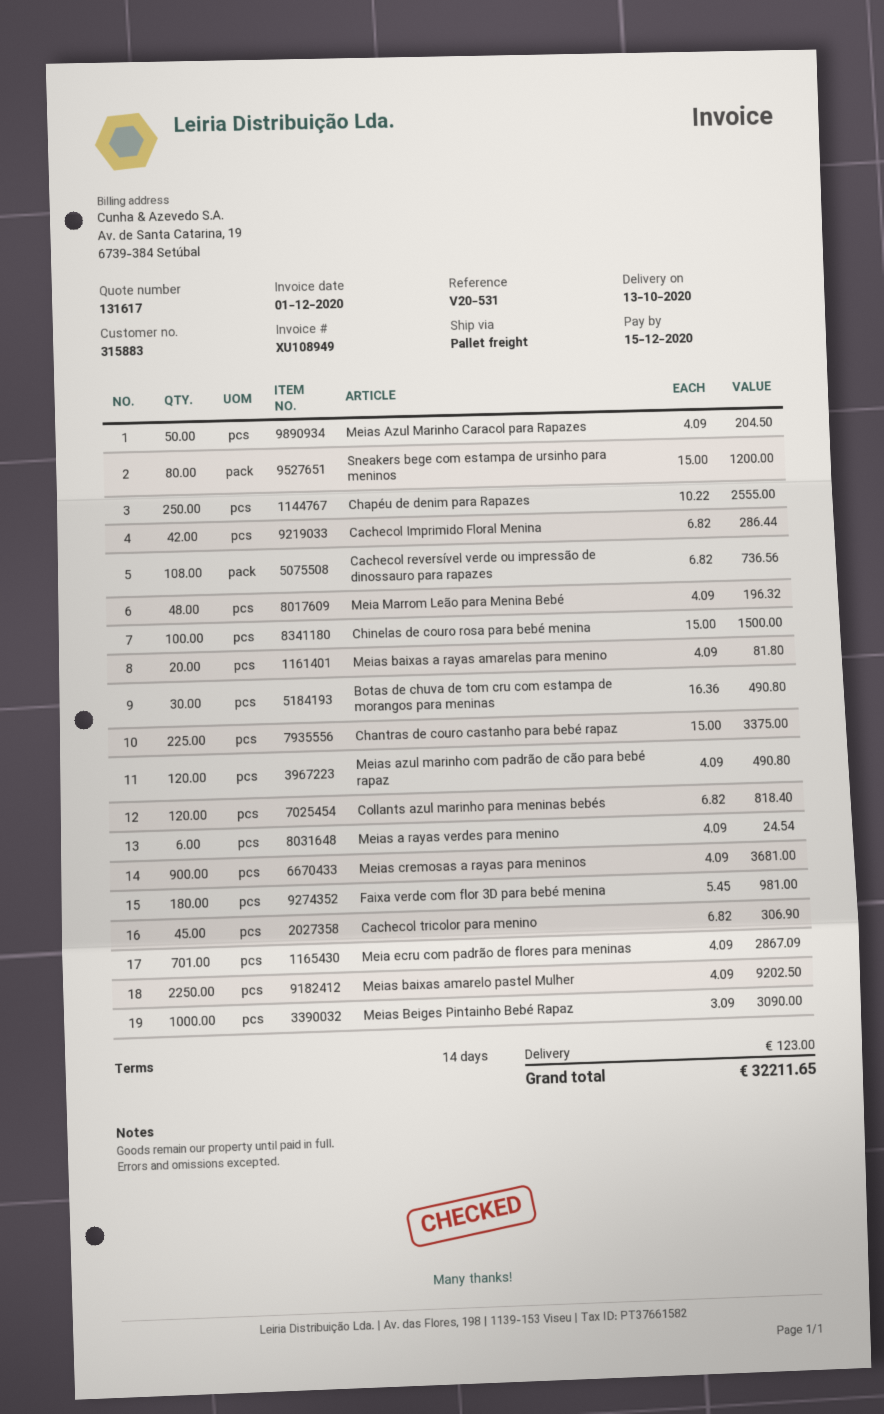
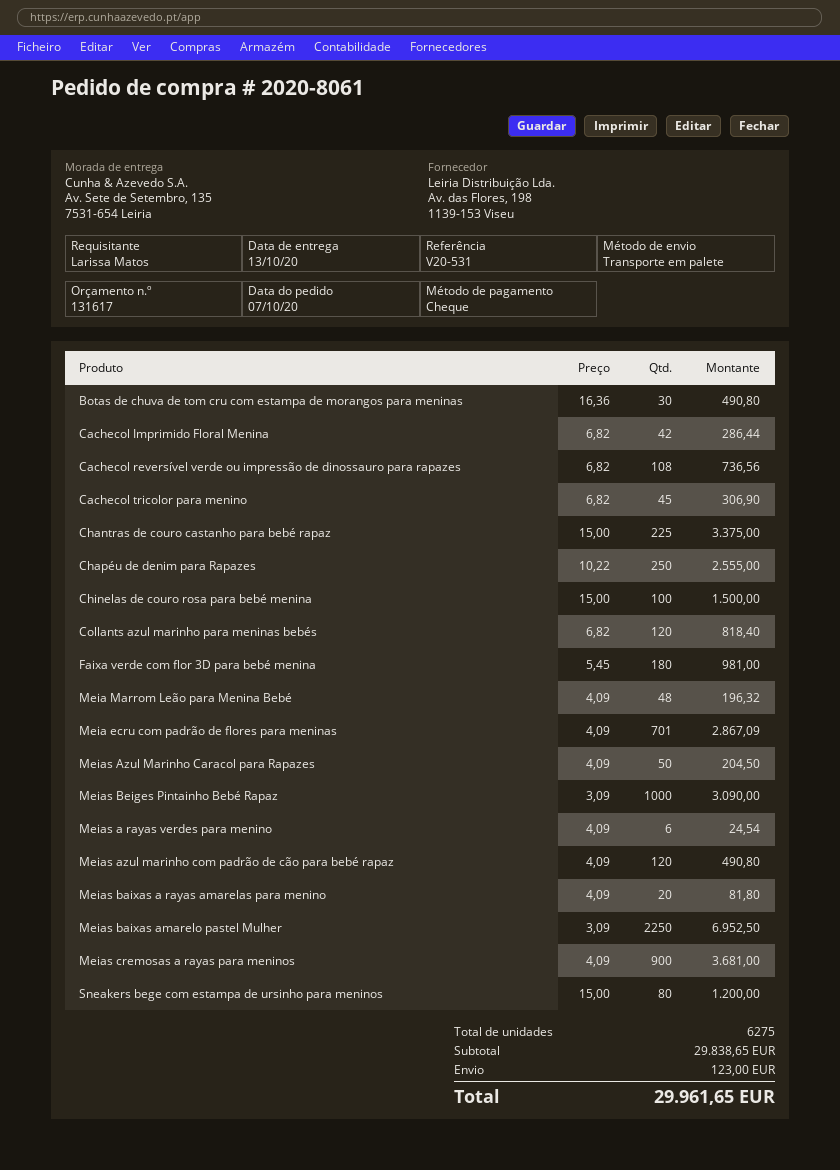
Meias baixas amarelo pastel Mulher: 2250 x 4.09 = 9202.50 -> 2250 x 3.09 = 6952.50
total: 32211.65 -> 29961.65

